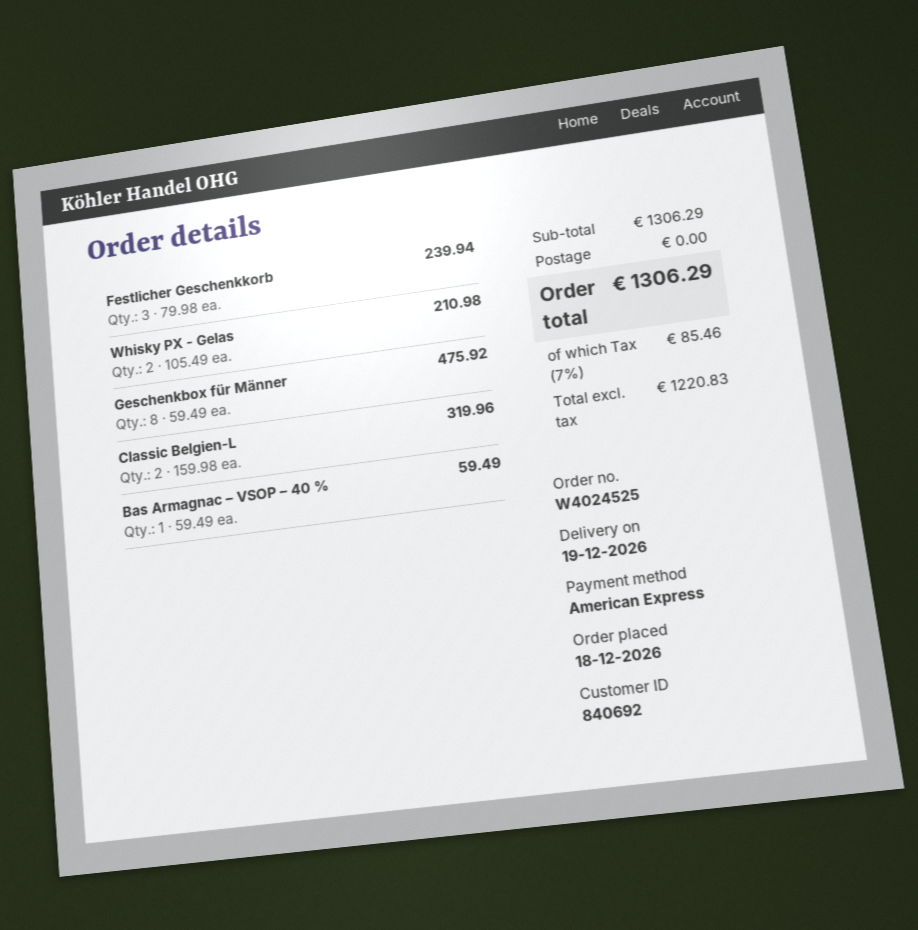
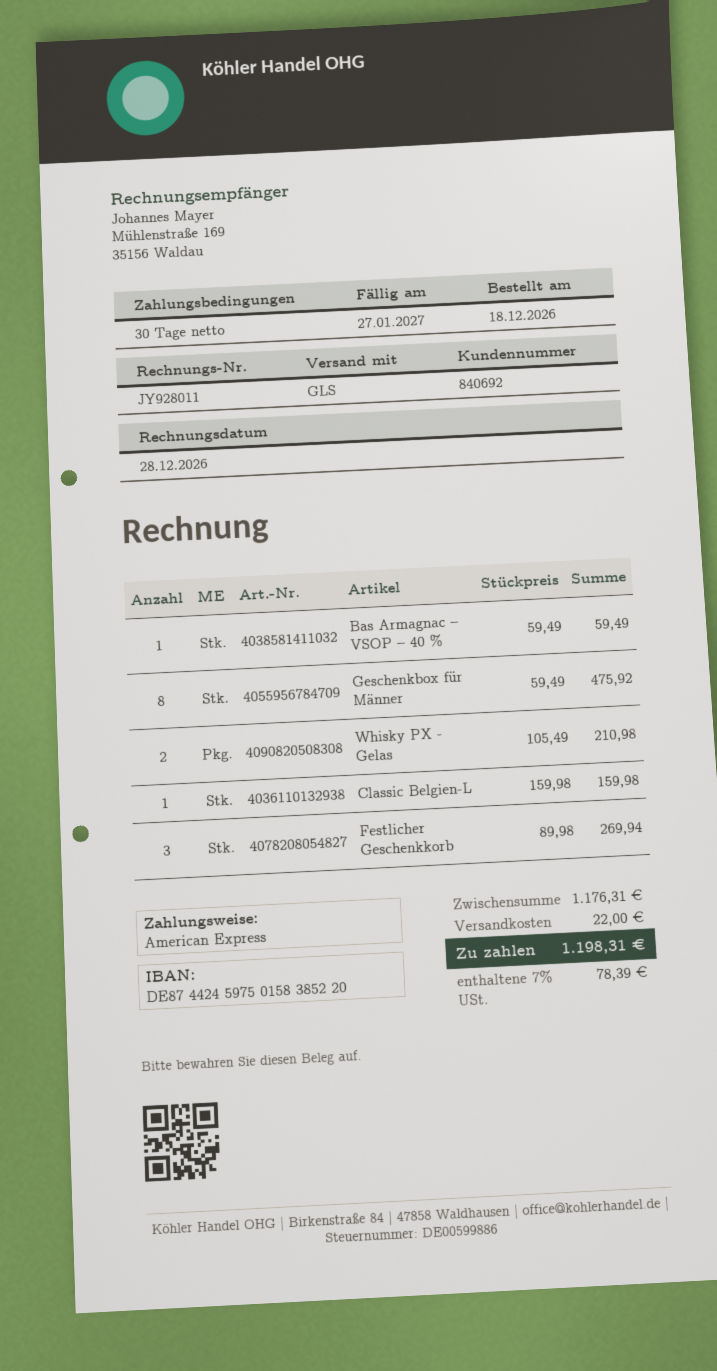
Festlicher Geschenkkorb: 3 x 79.98 = 239.94 -> 3 x 89.98 = 269.94
Classic Belgien-L: 2 x 159.98 = 319.96 -> 1 x 159.98 = 159.98
subtotal: 1306.29 -> 1176.31
shipping: 0.00 -> 22.00
tax: 7% = 85.46 -> 7% = 78.39
total: 1306.29 -> 1198.31

